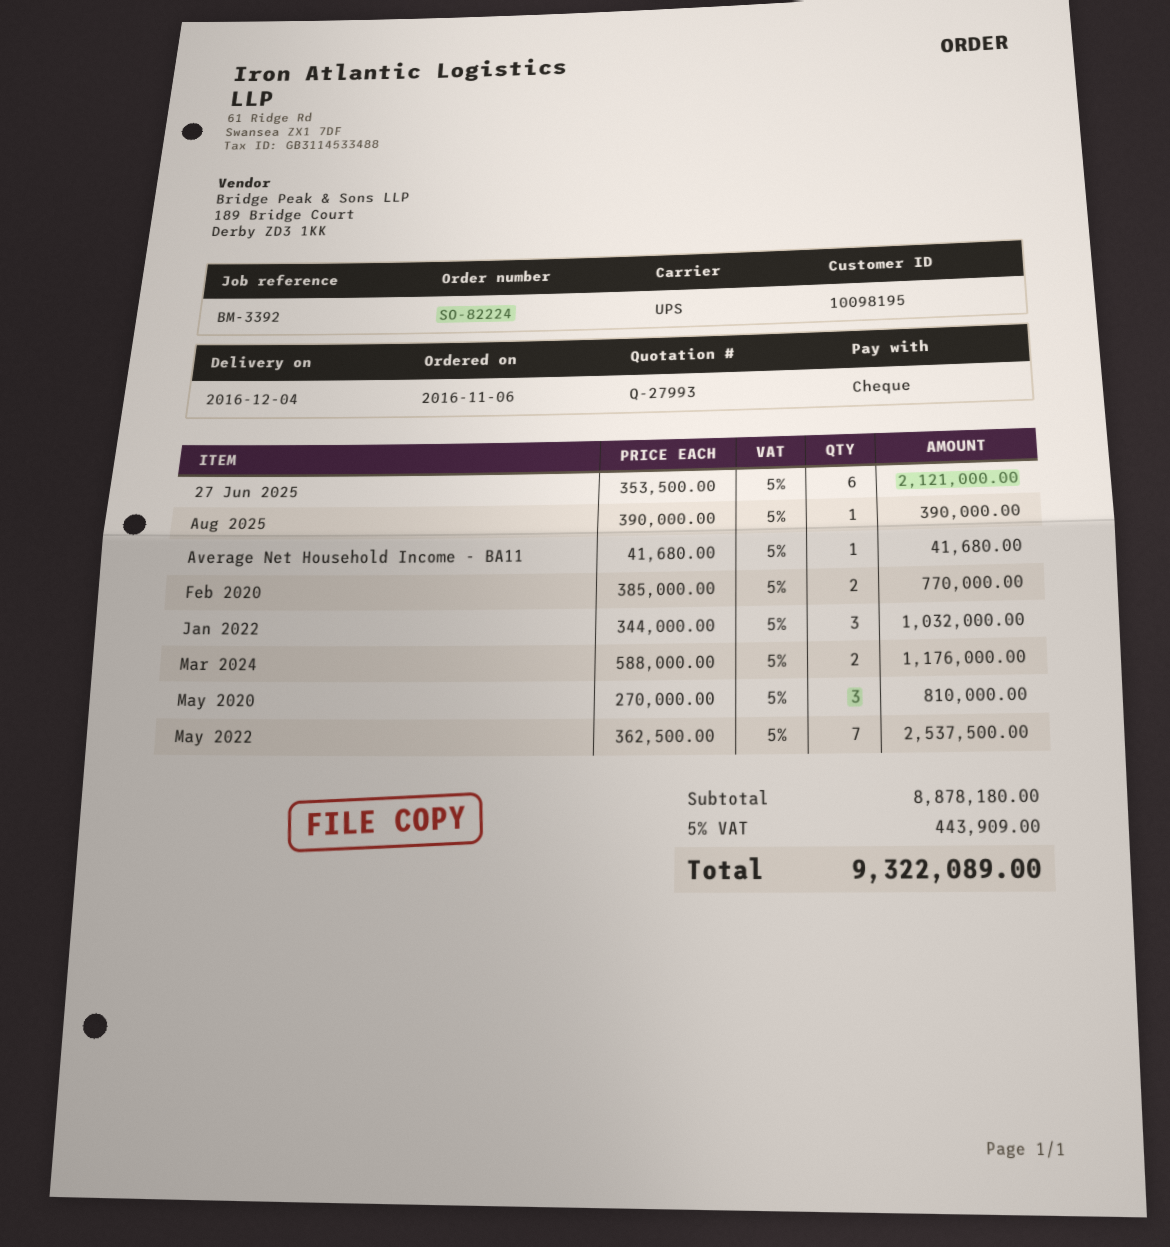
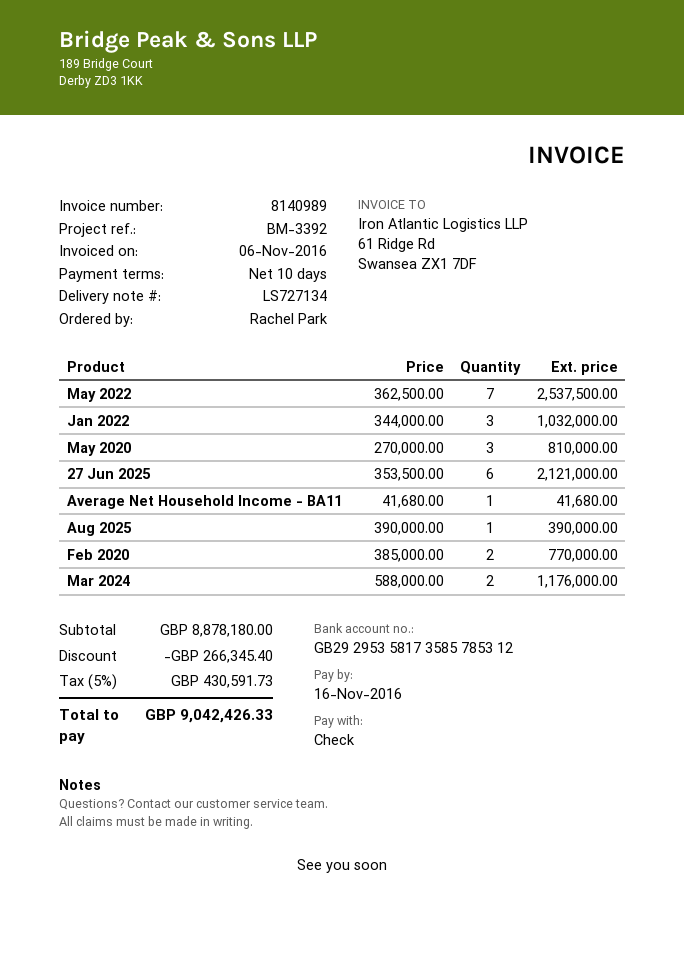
discount: none -> 266345.40
tax: 5% = 443909.00 -> 5% = 430591.73
total: 9322089.00 -> 9042426.33

